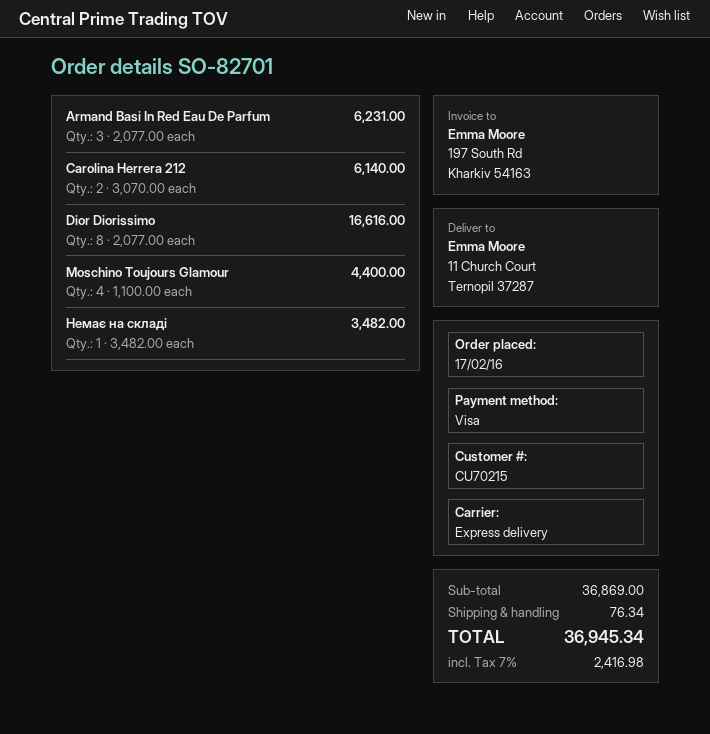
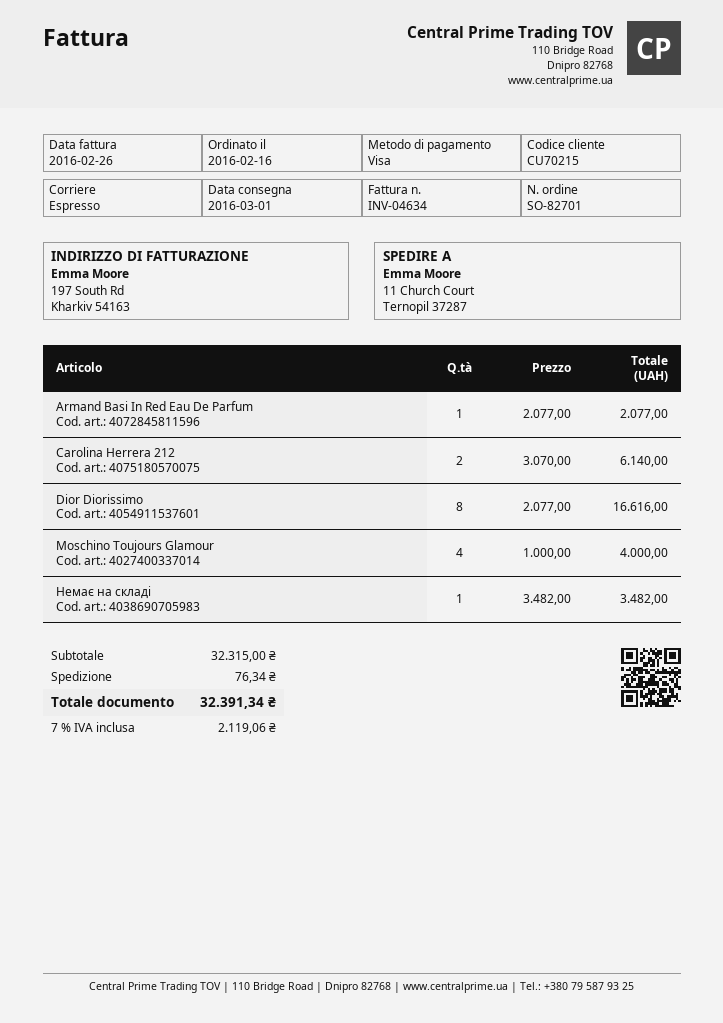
order date: 2016-02-17 -> 2016-02-16
Armand Basi In Red Eau De Parfum: 3 x 2077.00 = 6231.00 -> 1 x 2077.00 = 2077.00
Moschino Toujours Glamour: 4 x 1100.00 = 4400.00 -> 4 x 1000.00 = 4000.00
subtotal: 36869.00 -> 32315.00
tax: 7% = 2416.98 -> 7% = 2119.06
total: 36945.34 -> 32391.34

